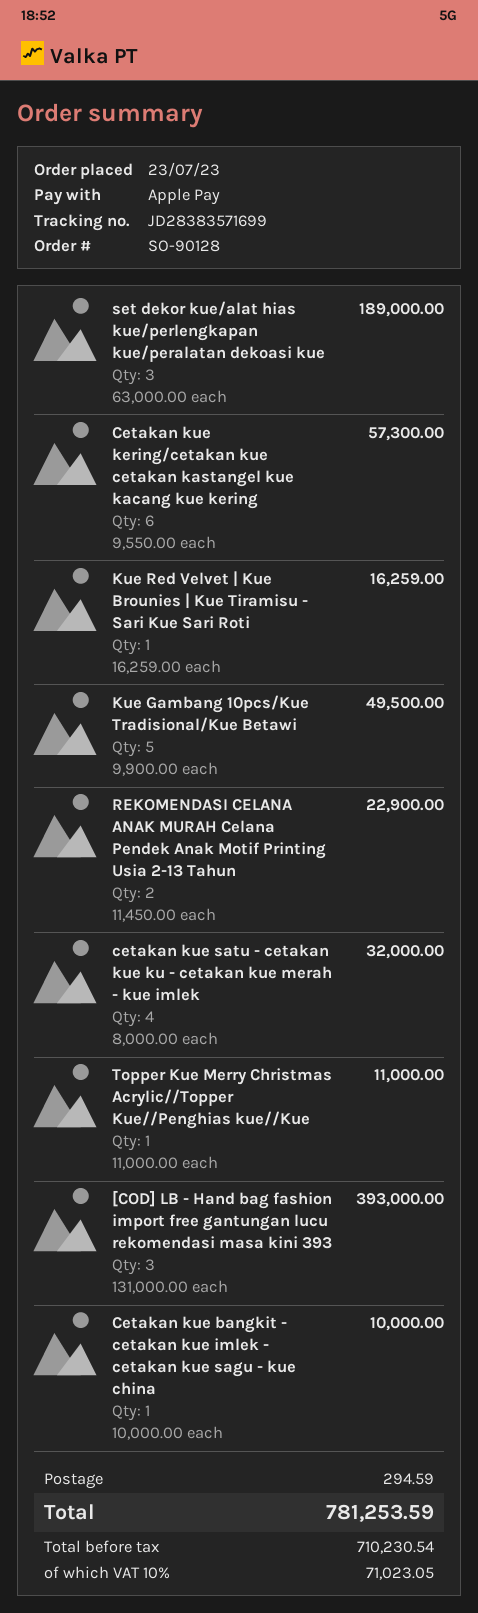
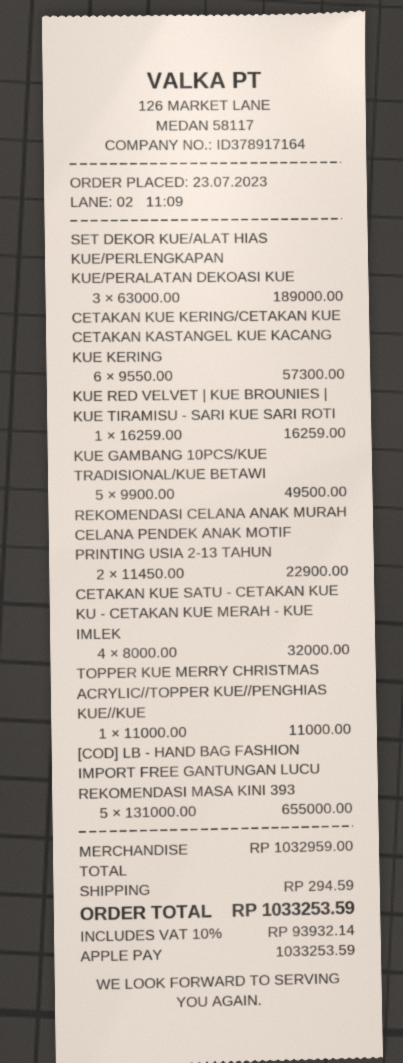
[COD] LB - Hand bag fashion import free gantungan lucu rekomendasi masa kini 393: 3 x 131000.00 = 393000.00 -> 5 x 131000.00 = 655000.00
Cetakan kue bangkit - cetakan kue imlek - cetakan kue sagu - kue china: 1 x 10000.00 = 10000.00 -> none
tax: 10% = 71023.05 -> 10% = 93932.14
total: 781253.59 -> 1033253.59

